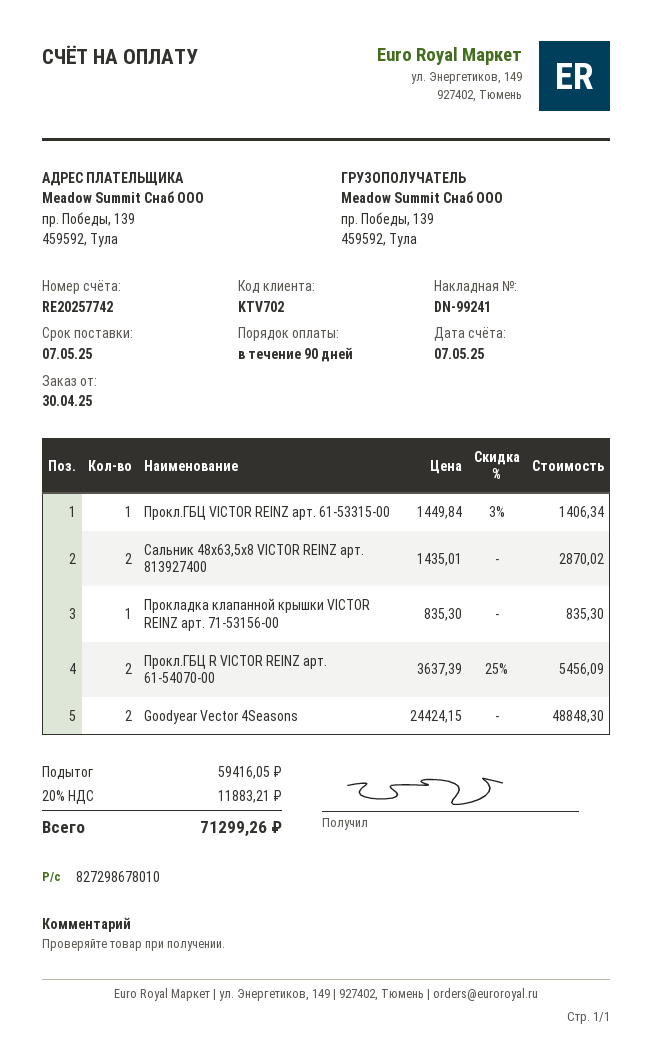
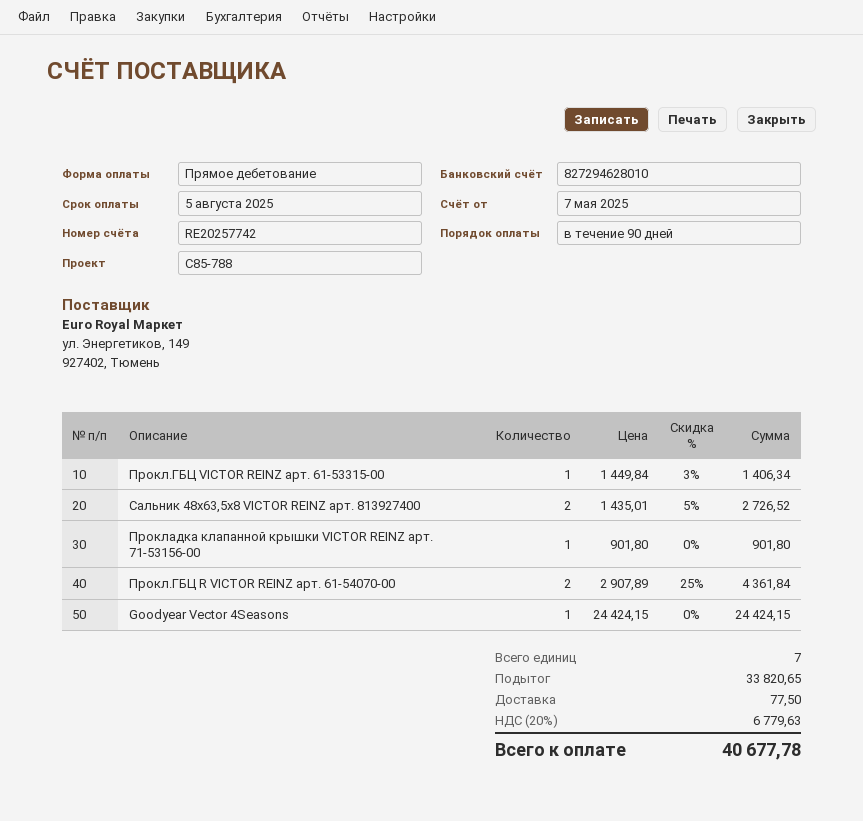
bank account: 827298678010 -> 827294628010
Сальник 48x63,5x8 VICTOR REINZ арт. 813927400: 2 x 1435.01 = 2870.02 -> 2 x 1435.01 - 5% = 2726.52
Прокладка клапанной крышки VICTOR REINZ арт. 71-53156-00: 1 x 835.30 = 835.30 -> 1 x 901.80 = 901.80
Прокл.ГБЦ R VICTOR REINZ арт. 61-54070-00: 2 x 3637.39 - 25% = 5456.09 -> 2 x 2907.89 - 25% = 4361.84
Goodyear Vector 4Seasons: 2 x 24424.15 = 48848.30 -> 1 x 24424.15 = 24424.15
subtotal: 59416.05 -> 33820.65
shipping: none -> 77.50
tax: 20% = 11883.21 -> 20% = 6779.63
total: 71299.26 -> 40677.78

